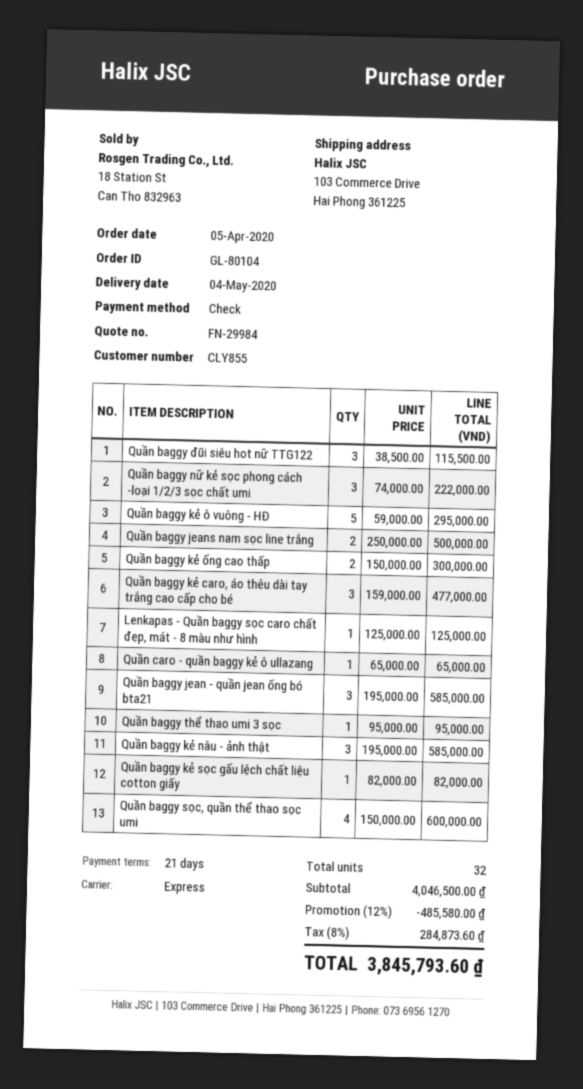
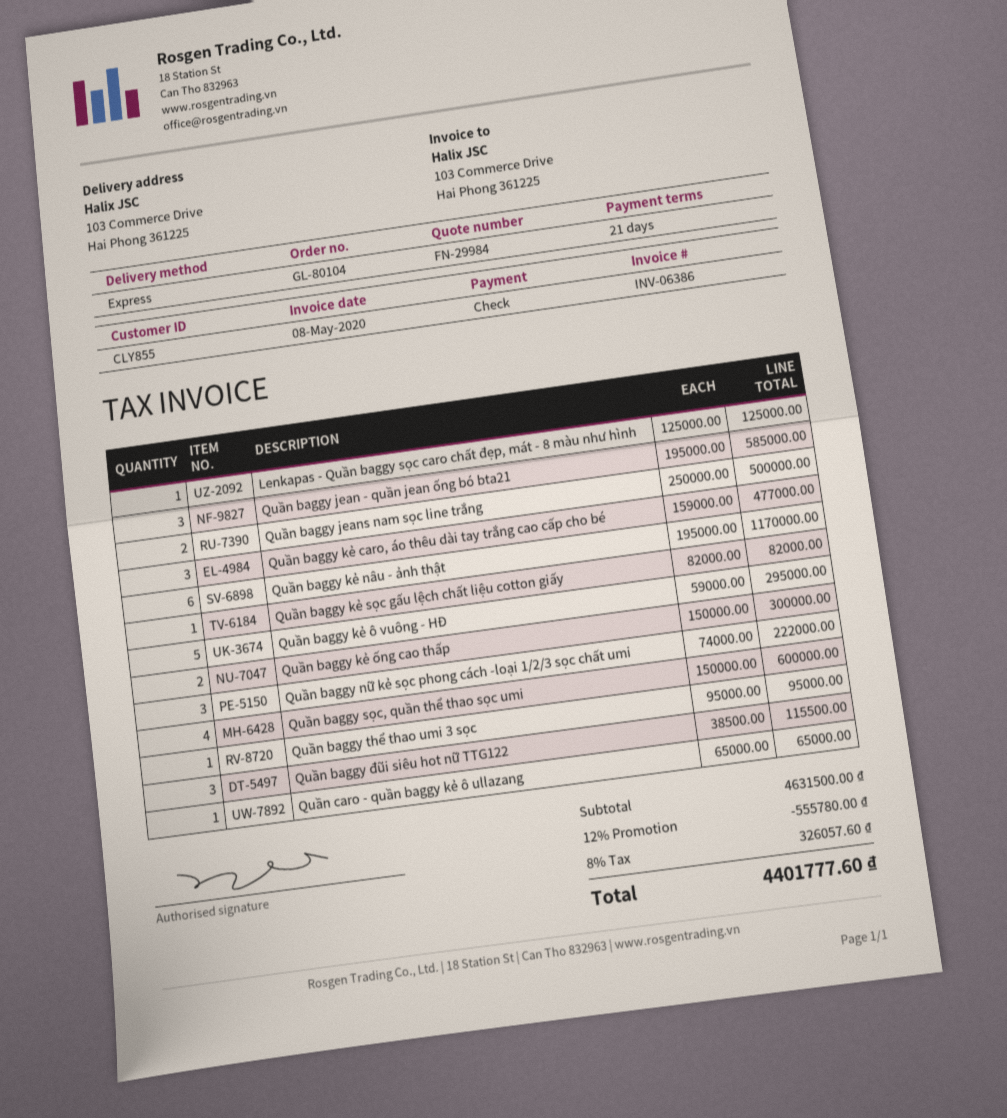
Quần baggy kẻ nâu - ảnh thật: 3 x 195000.00 = 585000.00 -> 6 x 195000.00 = 1170000.00
subtotal: 4046500.00 -> 4631500.00
discount: 12% = 485580.00 -> 12% = 555780.00
tax: 8% = 284873.60 -> 8% = 326057.60
total: 3845793.60 -> 4401777.60

